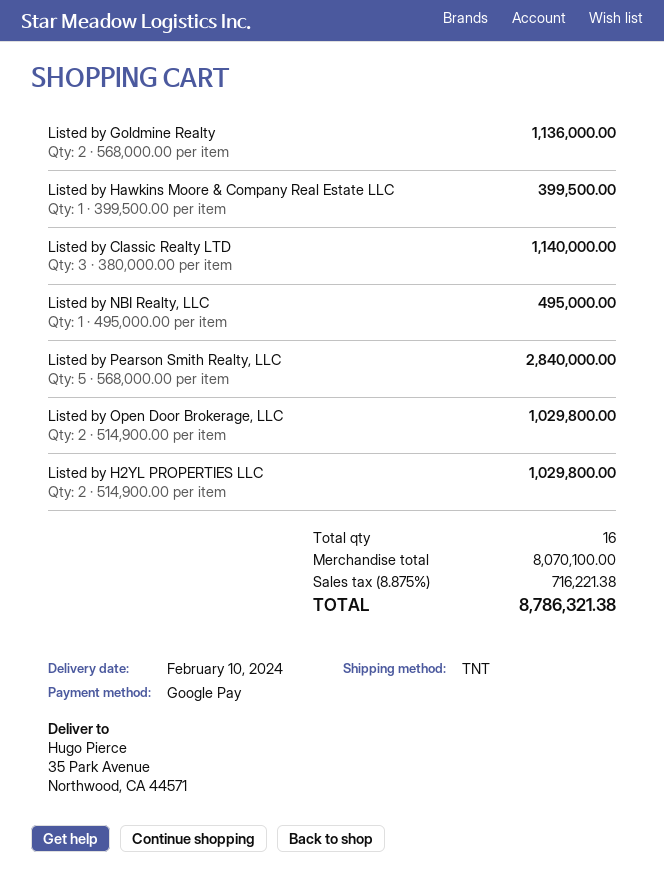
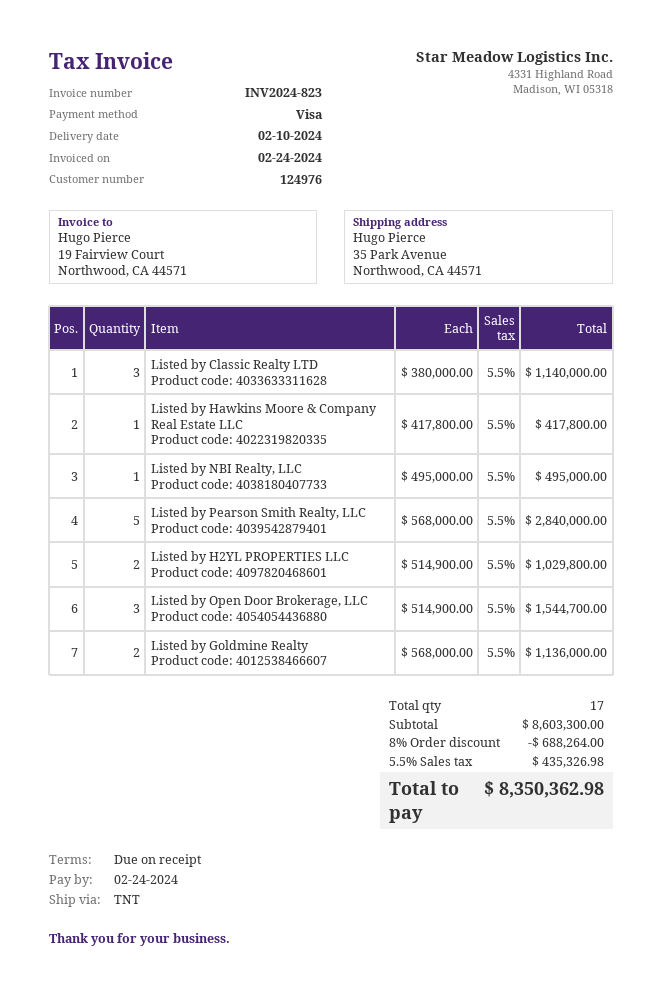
payment method: Google Pay -> Visa
Listed by Hawkins Moore & Company Real Estate LLC: 1 x 399500.00 = 399500.00 -> 1 x 417800.00 = 417800.00
Listed by Open Door Brokerage, LLC: 2 x 514900.00 = 1029800.00 -> 3 x 514900.00 = 1544700.00
total quantity: 16 -> 17
subtotal: 8070100.00 -> 8603300.00
discount: none -> 8% = 688264.00
tax: 8.875% = 716221.38 -> 5.5% = 435326.98
total: 8786321.38 -> 8350362.98

